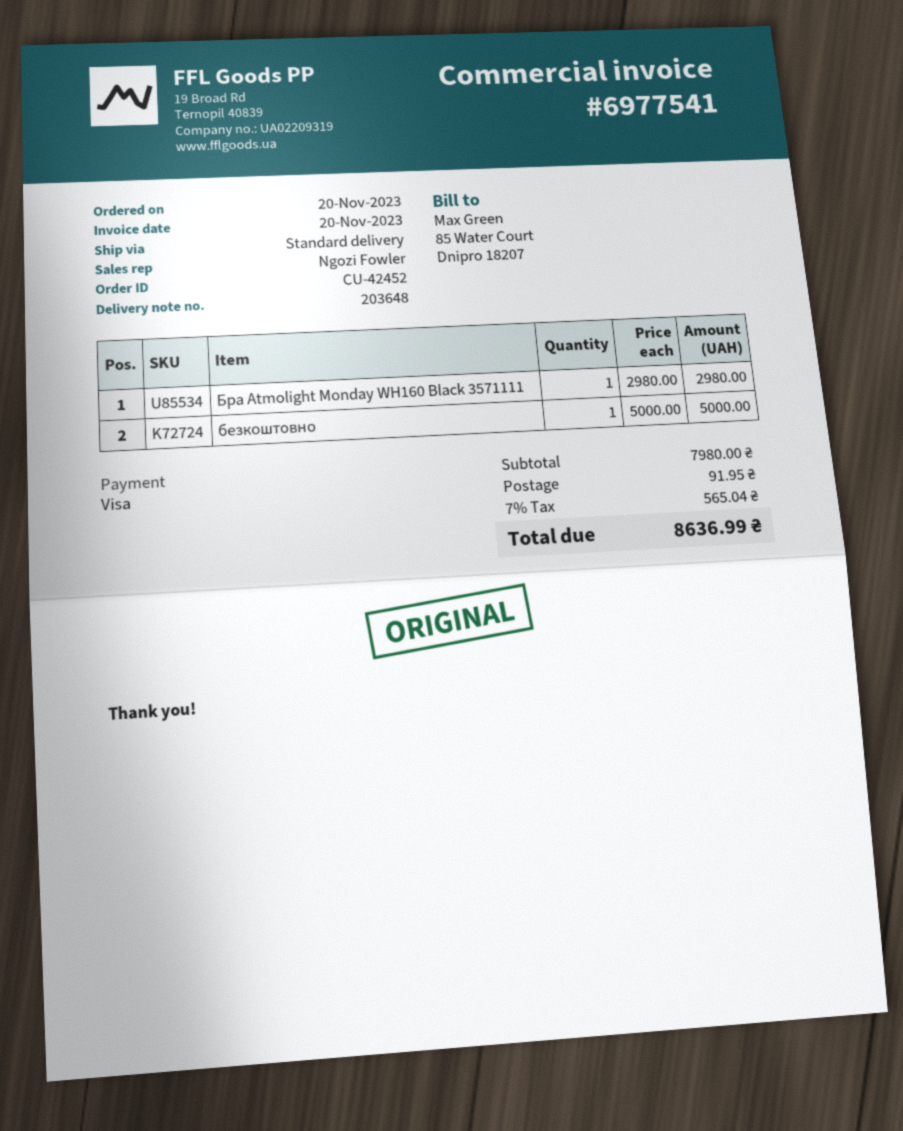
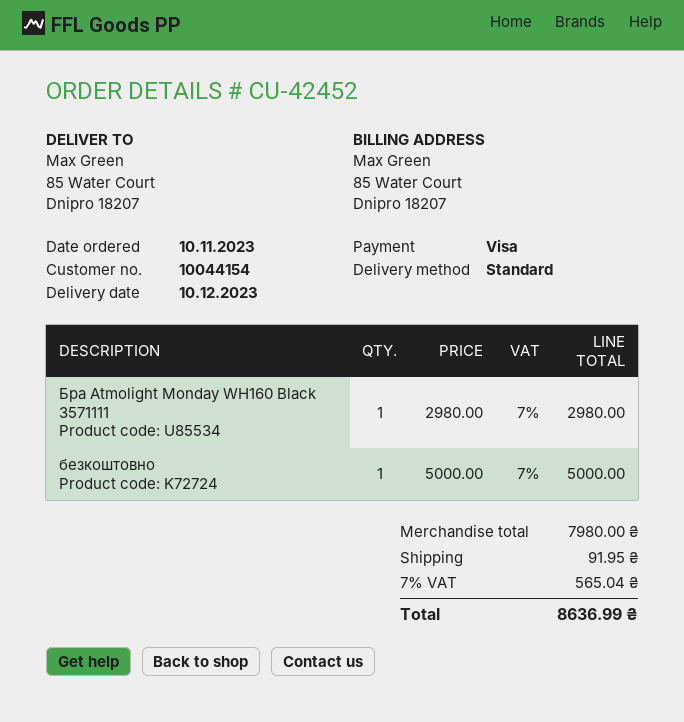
order date: 2023-11-20 -> 2023-11-10

